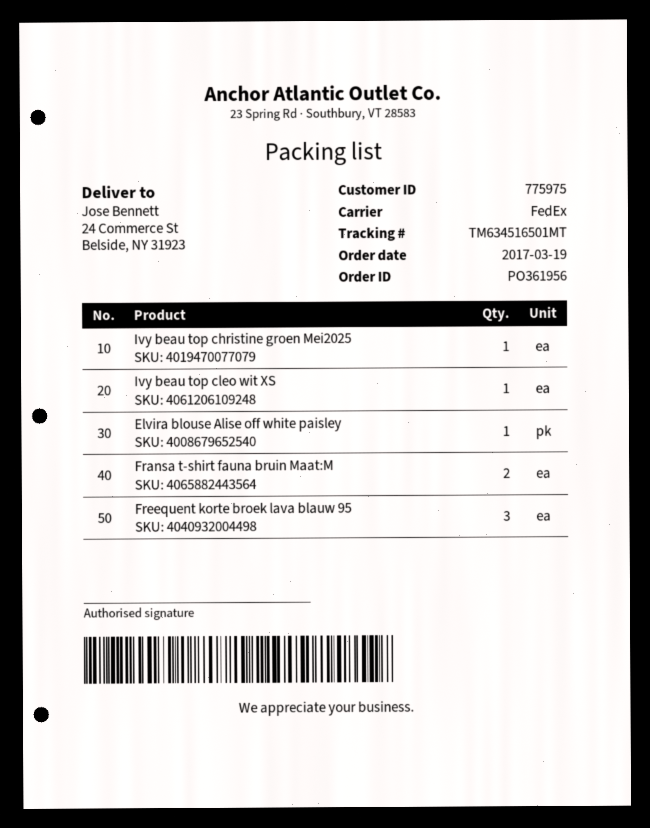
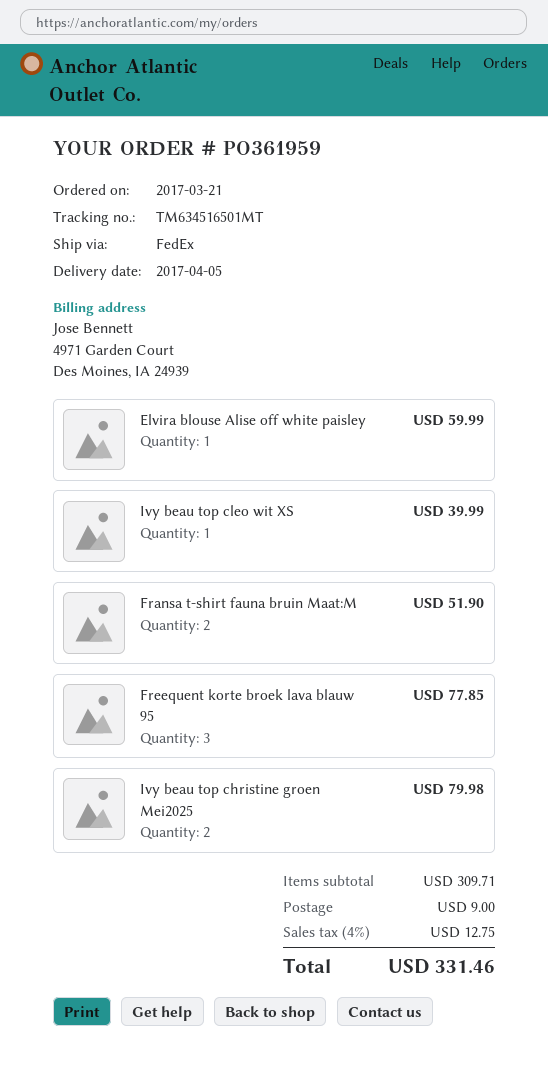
order number: PO361956 -> PO361959
order date: 2017-03-19 -> 2017-03-21
Ivy beau top christine groen Mei2025: 1 -> 2

